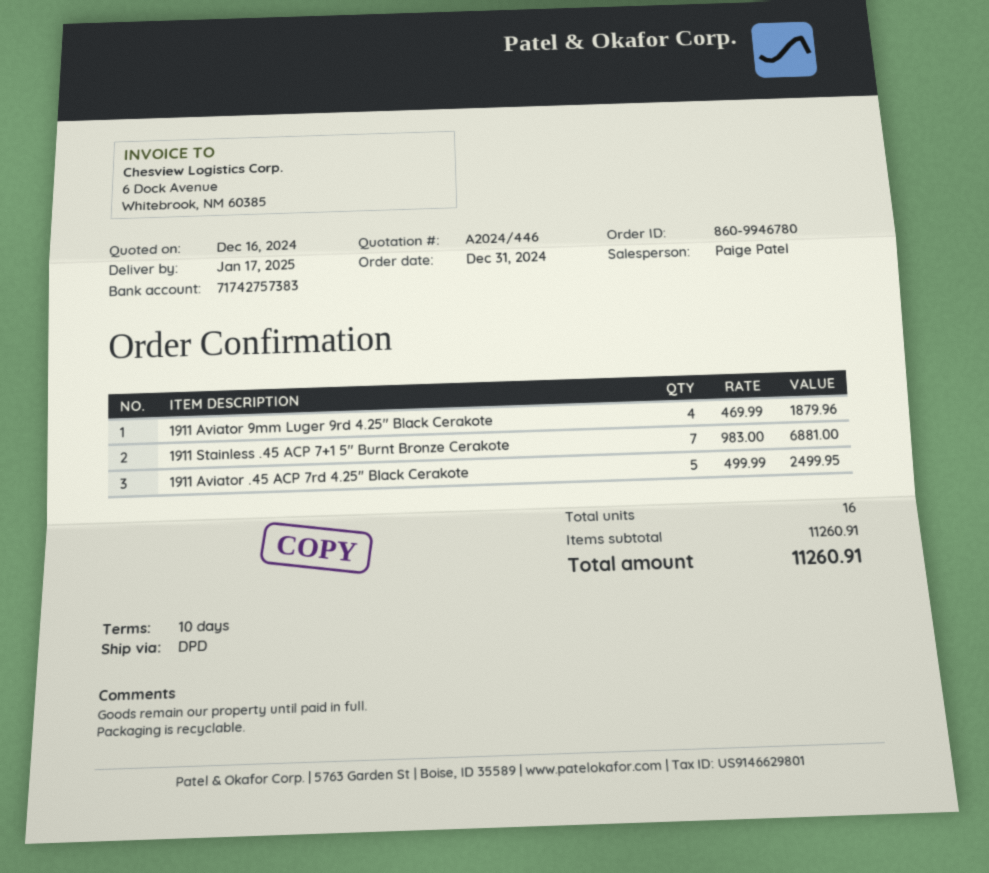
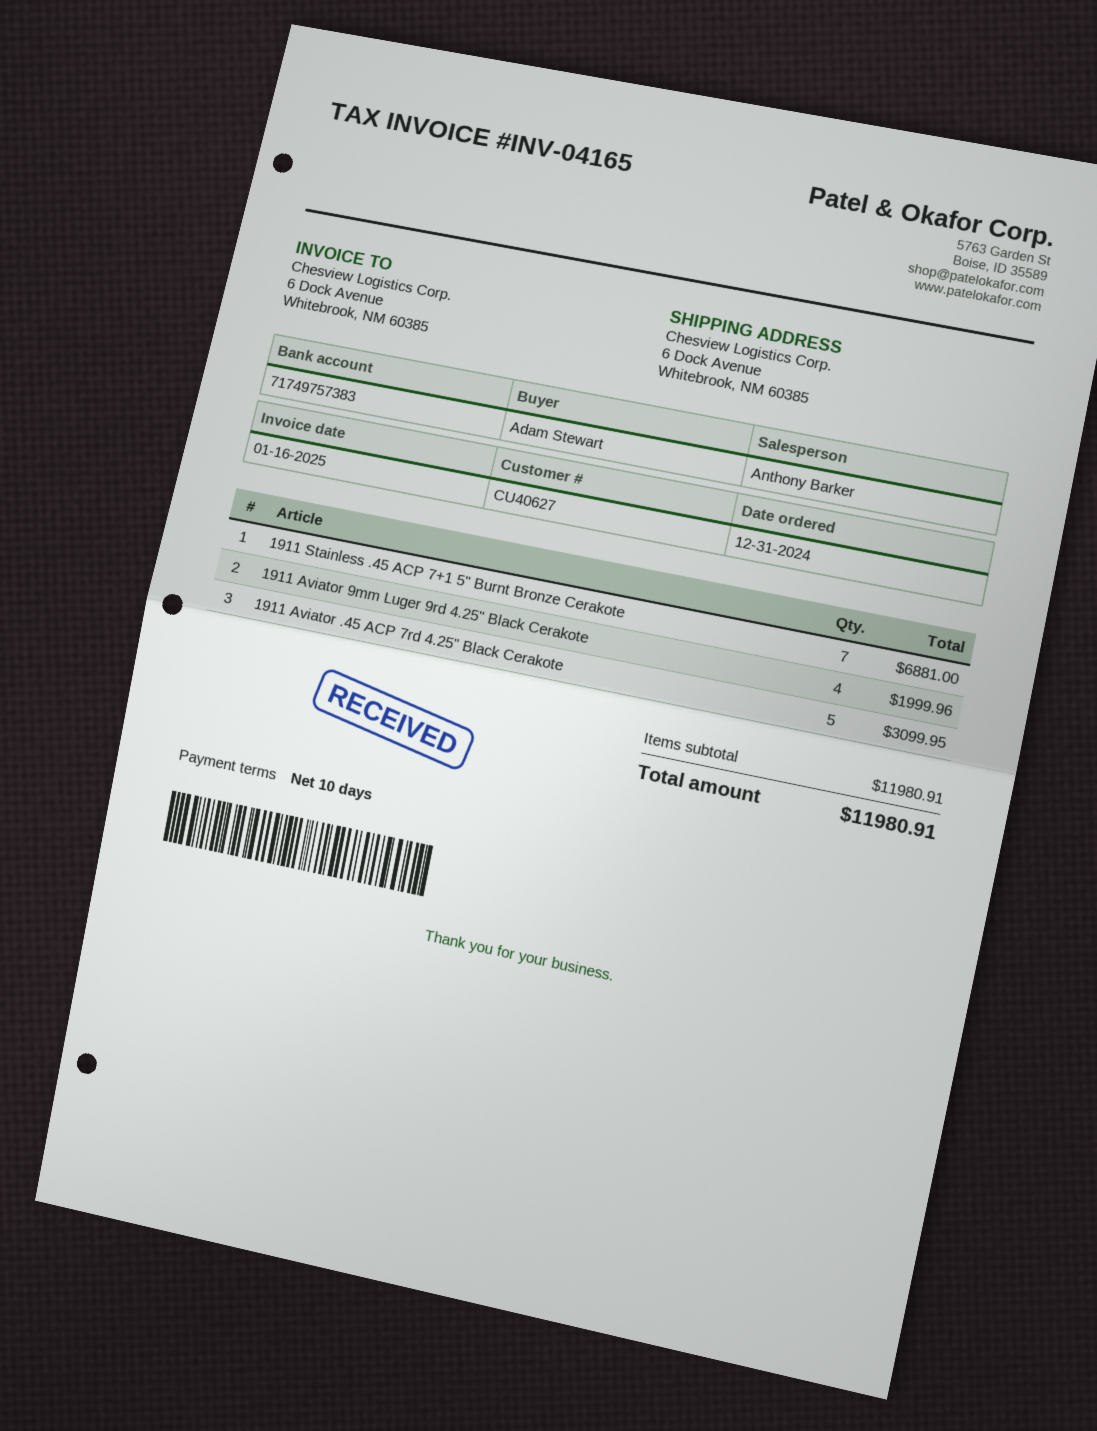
sales rep: Paige Patel -> Anthony Barker
bank account: 71742757383 -> 71749757383
1911 Aviator 9mm Luger 9rd 4.25" Black Cerakote: 4 for 1879.96 -> 4 for 1999.96
1911 Aviator .45 ACP 7rd 4.25" Black Cerakote: 5 for 2499.95 -> 5 for 3099.95
subtotal: 11260.91 -> 11980.91
total: 11260.91 -> 11980.91

